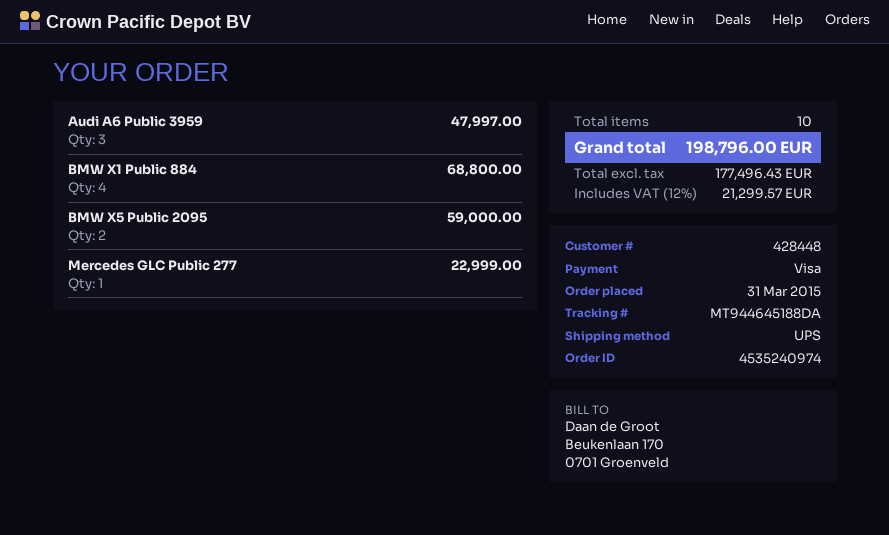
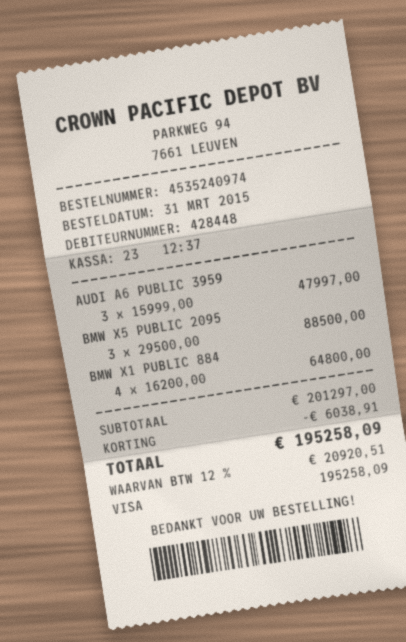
BMW X1 Public 884: 4 for 68800.00 -> 4 for 64800.00
BMW X5 Public 2095: 2 for 59000.00 -> 3 for 88500.00
Mercedes GLC Public 277: 1 for 22999.00 -> none
discount: none -> 6038.91
tax: 12% = 21299.57 -> 12% = 20920.51
total: 198796.00 -> 195258.09

